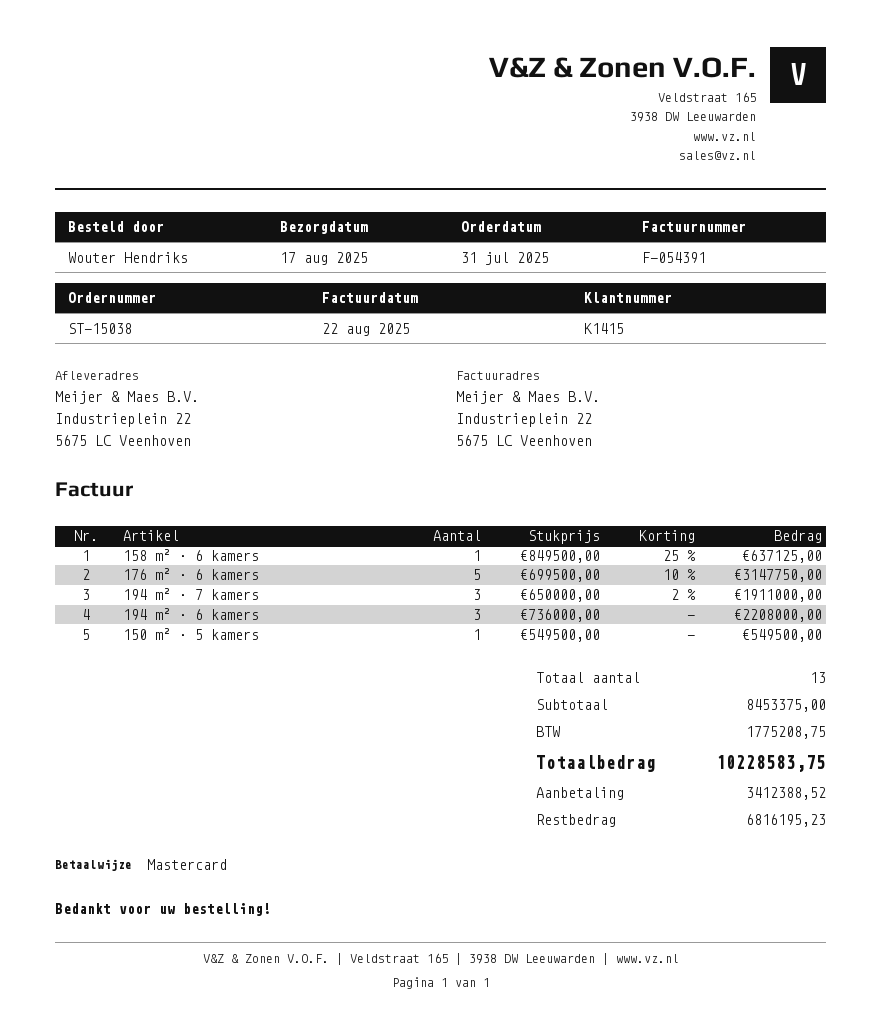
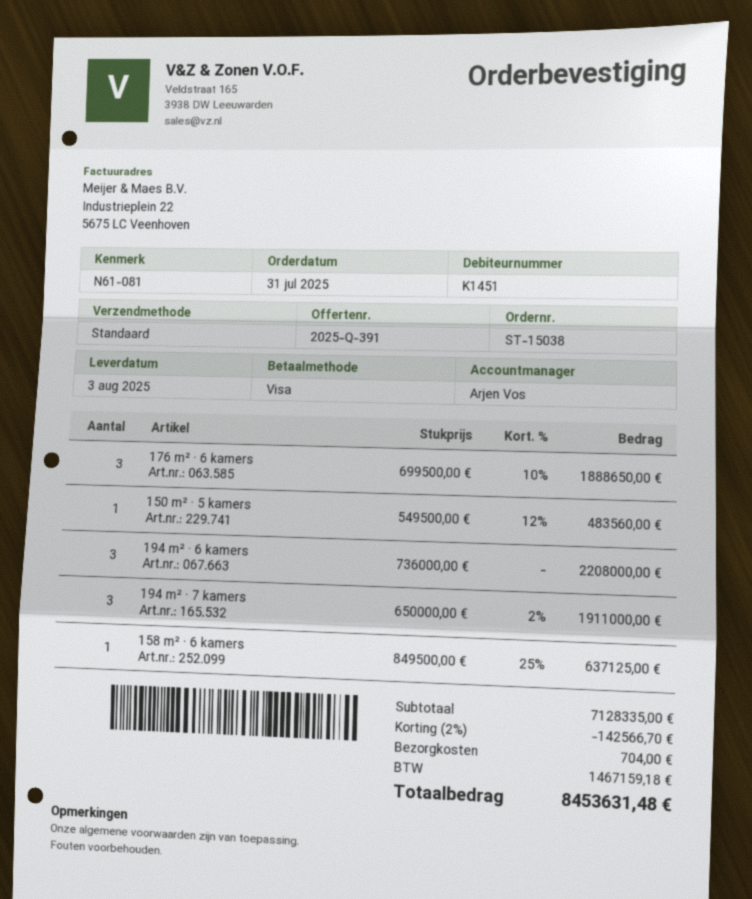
delivery date: 2025-08-17 -> 2025-08-03
customer number: K1415 -> K1451
payment method: Mastercard -> Visa
176 m² · 6 kamers: 5 x 699500.00 - 10% = 3147750.00 -> 3 x 699500.00 - 10% = 1888650.00
150 m² · 5 kamers: 1 x 549500.00 = 549500.00 -> 1 x 549500.00 - 12% = 483560.00
subtotal: 8453375.00 -> 7128335.00
discount: none -> 2% = 142566.70
shipping: none -> 704.00
tax: 1775208.75 -> 1467159.18
total: 10228583.75 -> 8453631.48

